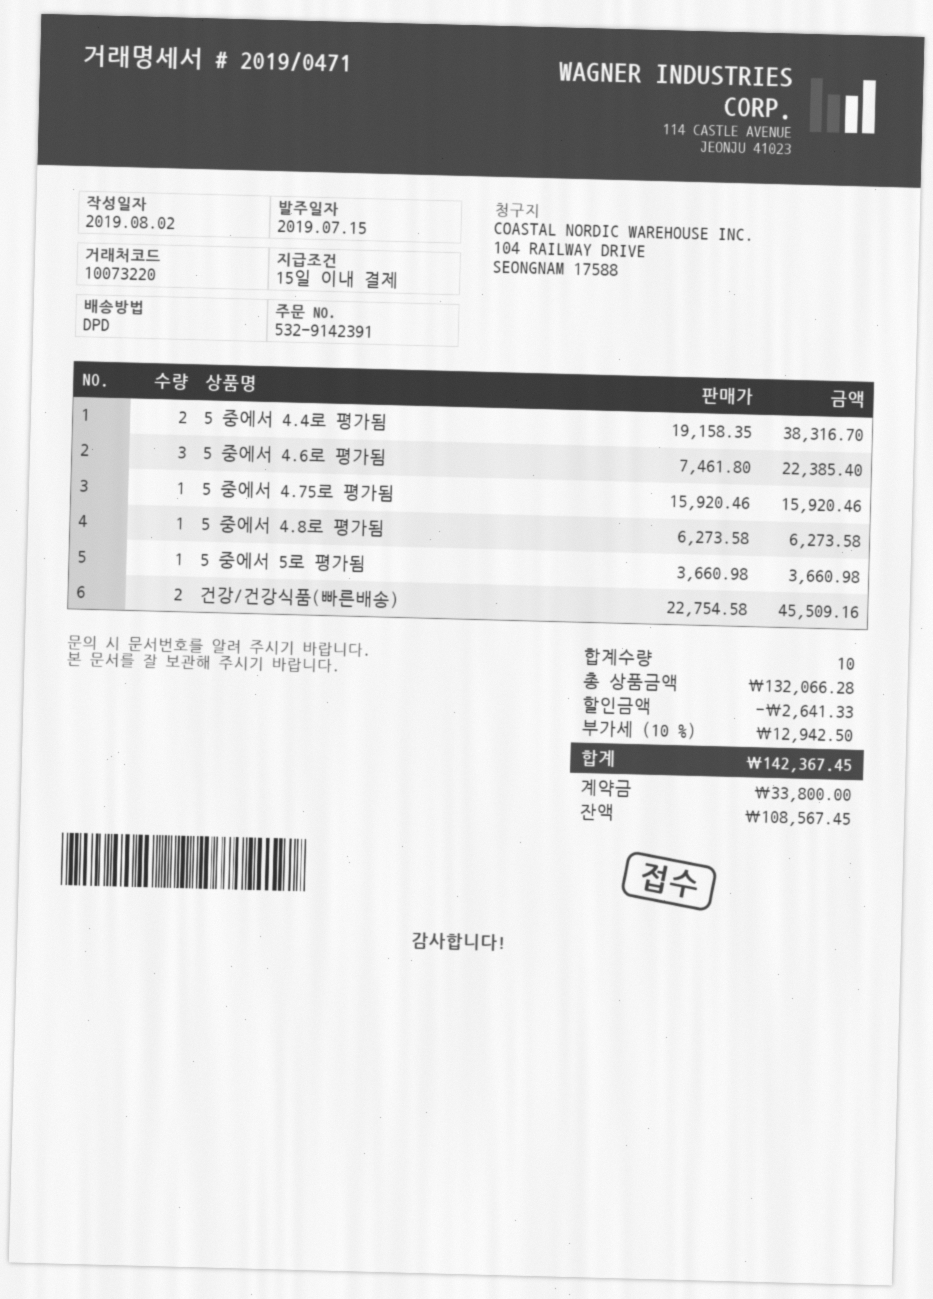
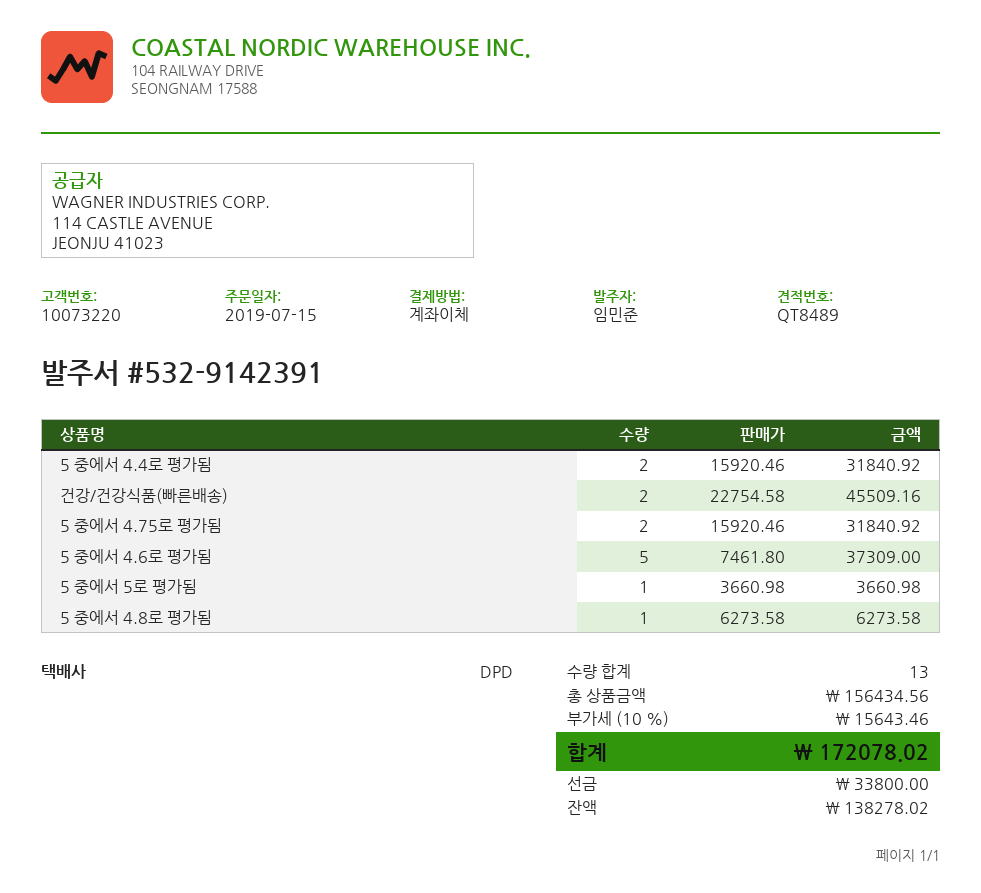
5 중에서 4.4로 평가됨: 2 x 19158.35 = 38316.70 -> 2 x 15920.46 = 31840.92
5 중에서 4.6로 평가됨: 3 x 7461.80 = 22385.40 -> 5 x 7461.80 = 37309.00
5 중에서 4.75로 평가됨: 1 x 15920.46 = 15920.46 -> 2 x 15920.46 = 31840.92
total quantity: 10 -> 13
subtotal: 132066.28 -> 156434.56
discount: 2641.33 -> none
tax: 10% = 12942.50 -> 10% = 15643.46
total: 142367.45 -> 172078.02
balance: 108567.45 -> 138278.02

